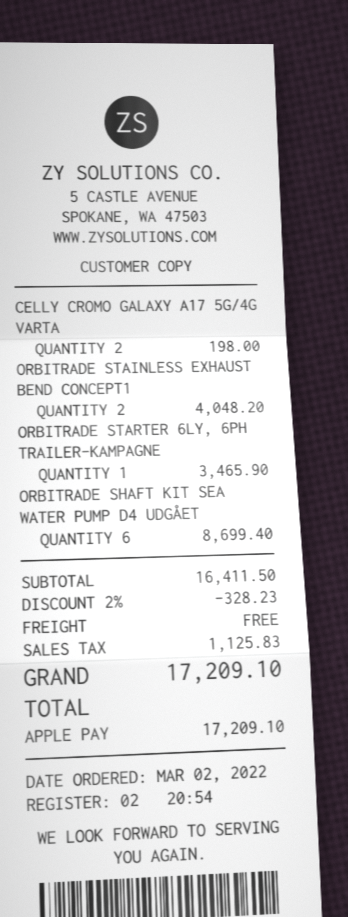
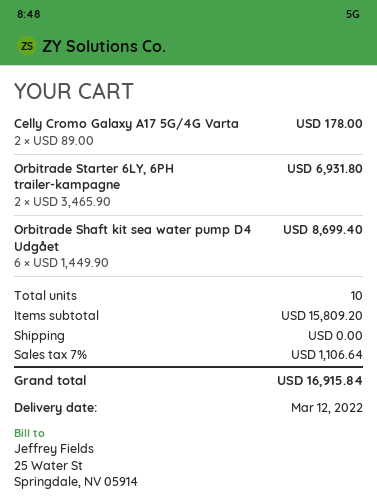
CELLY CROMO GALAXY A17 5G/4G VARTA: 2 for 198.00 -> 2 for 178.00
ORBITRADE STAINLESS EXHAUST BEND CONCEPT1: 2 for 4048.20 -> none
ORBITRADE STARTER 6LY, 6PH TRAILER-KAMPAGNE: 1 for 3465.90 -> 2 for 6931.80
subtotal: 16411.50 -> 15809.20
discount: 2% = 328.23 -> none
tax: 1125.83 -> 1106.64
total: 17209.10 -> 16915.84

